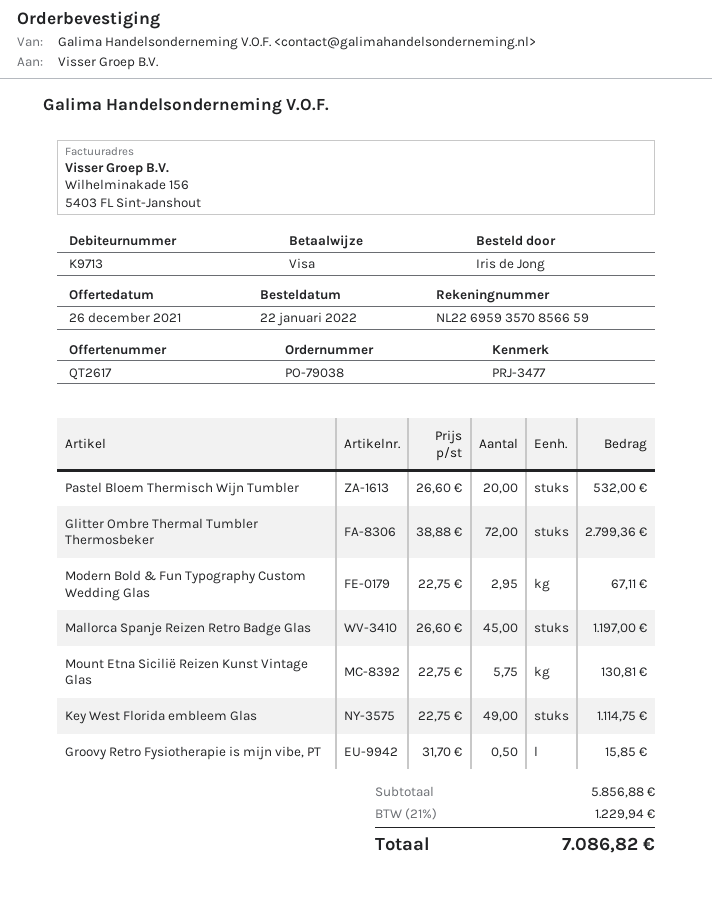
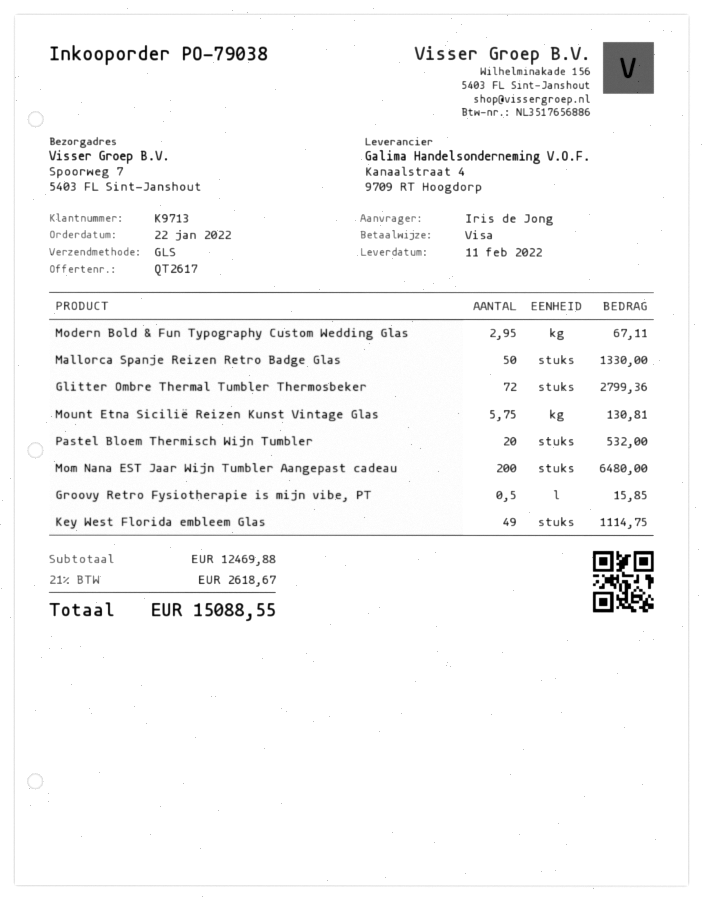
Mallorca Spanje Reizen Retro Badge Glas: 45 for 1197.00 -> 50 for 1330.00
Mom Nana EST Jaar Wijn Tumbler Aangepast cadeau: none -> 200 for 6480.00
subtotal: 5856.88 -> 12469.88
tax: 21% = 1229.94 -> 21% = 2618.67
total: 7086.82 -> 15088.55

